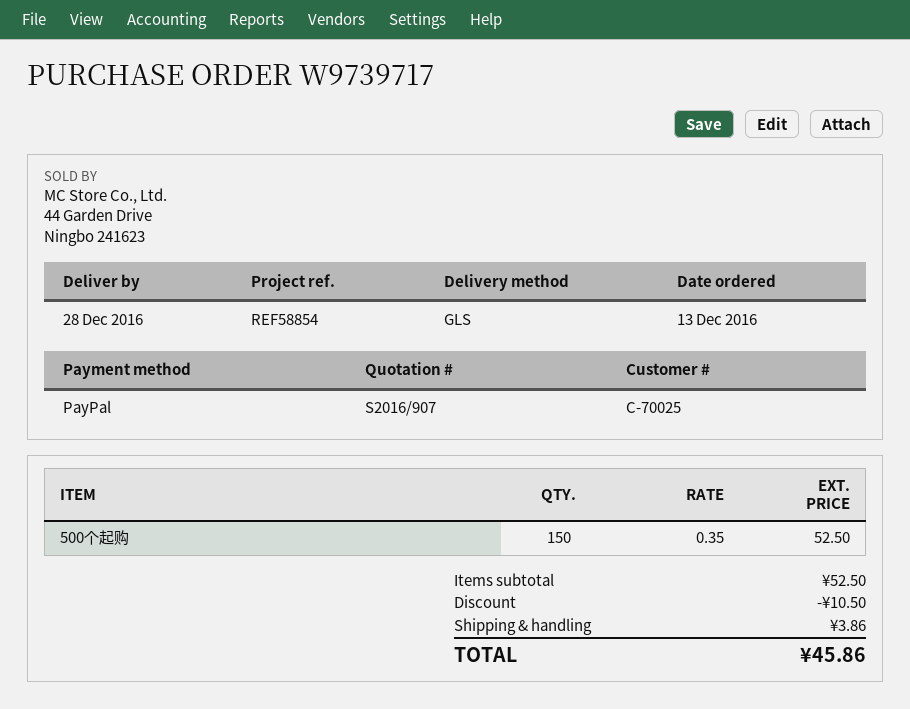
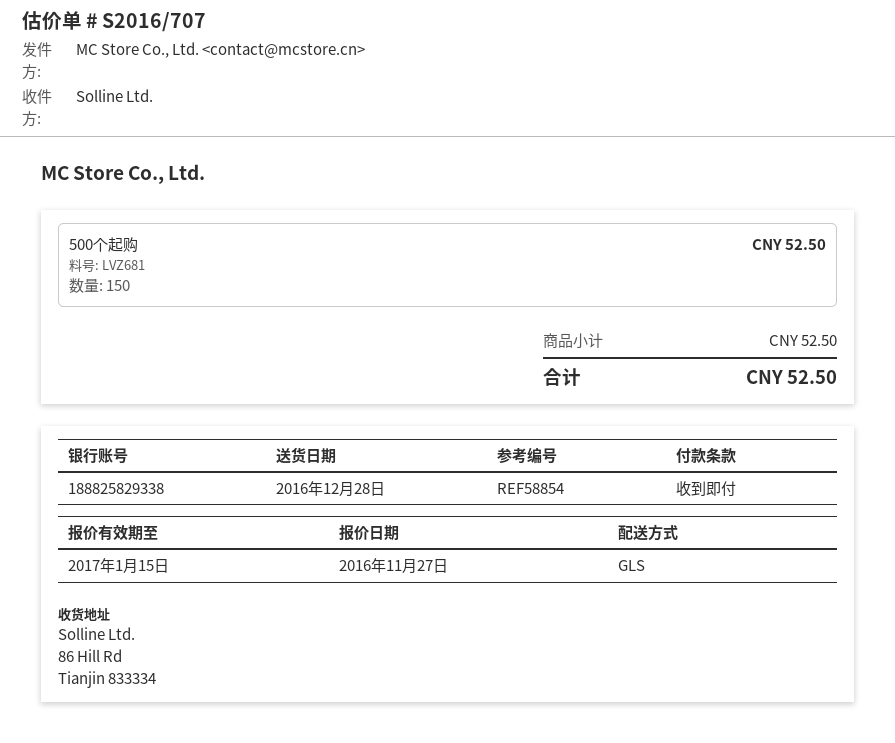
quote number: S2016/907 -> S2016/707
discount: 10.50 -> none
shipping: 3.86 -> none
total: 45.86 -> 52.50

